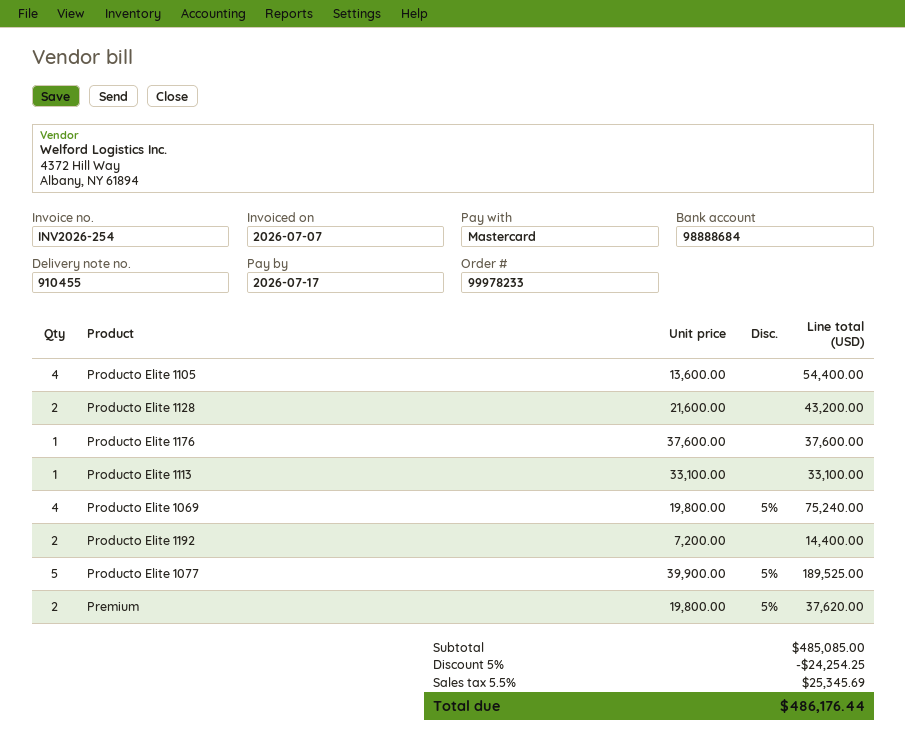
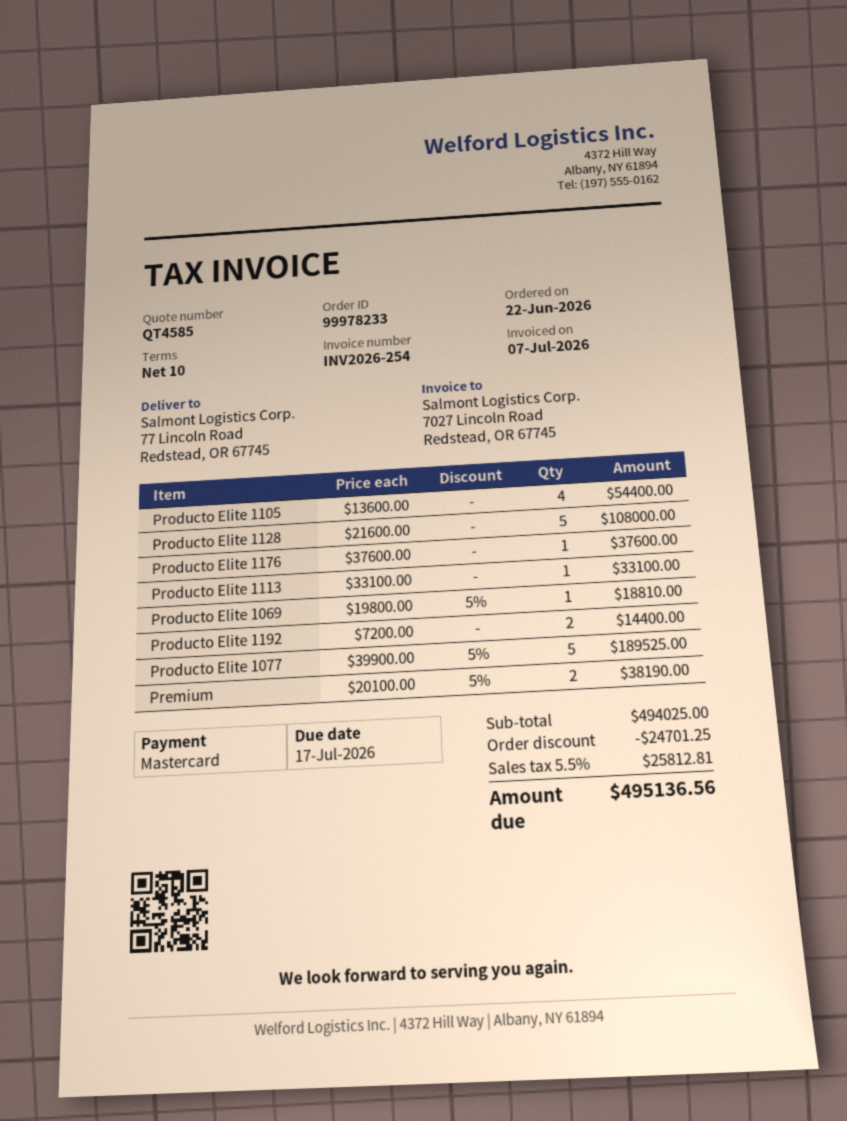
Producto Elite 1128: 2 x 21600.00 = 43200.00 -> 5 x 21600.00 = 108000.00
Producto Elite 1069: 4 x 19800.00 - 5% = 75240.00 -> 1 x 19800.00 - 5% = 18810.00
Premium: 2 x 19800.00 - 5% = 37620.00 -> 2 x 20100.00 - 5% = 38190.00
subtotal: 485085.00 -> 494025.00
discount: 24254.25 -> 24701.25
tax: 5.5% = 25345.69 -> 5.5% = 25812.81
total: 486176.44 -> 495136.56

